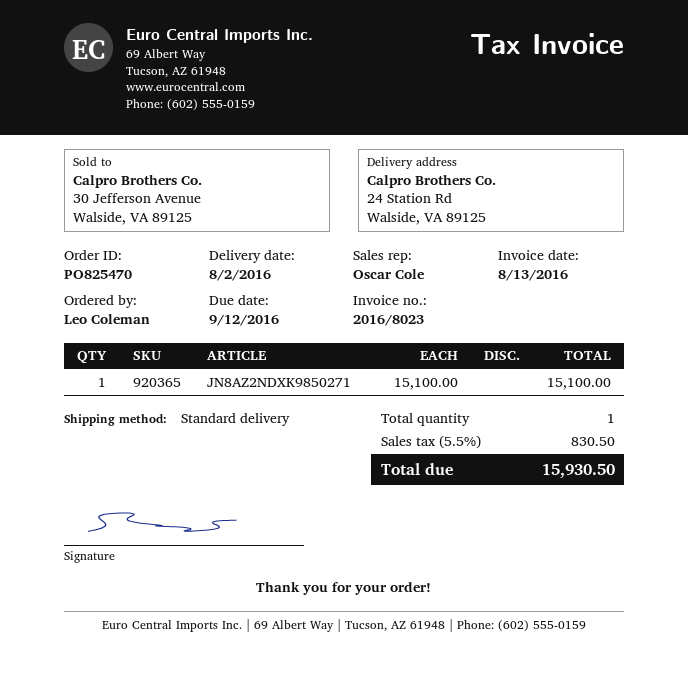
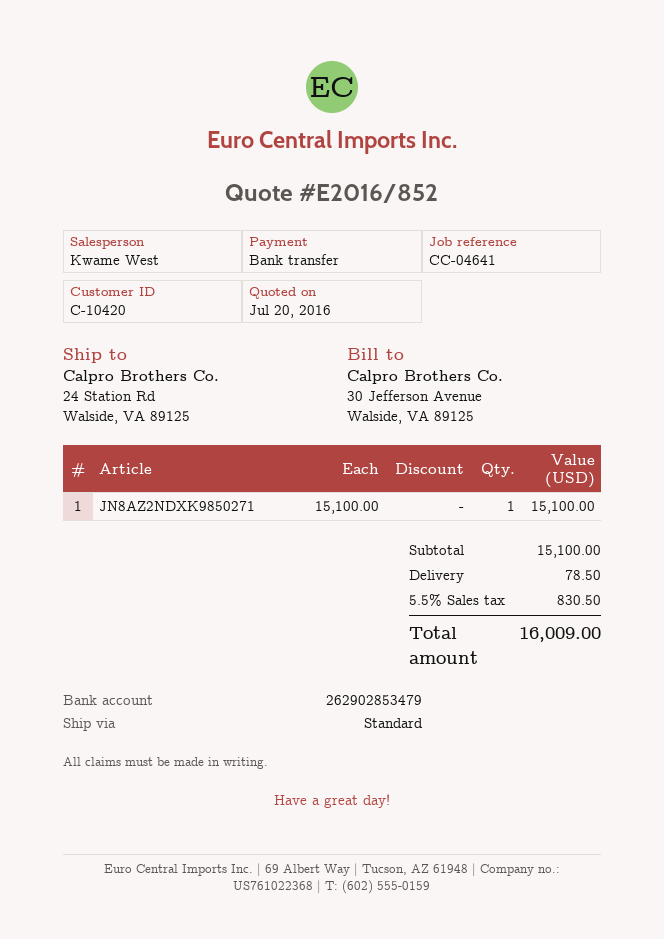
sales rep: Oscar Cole -> Kwame West
shipping: none -> 78.50
total: 15930.50 -> 16009.00

